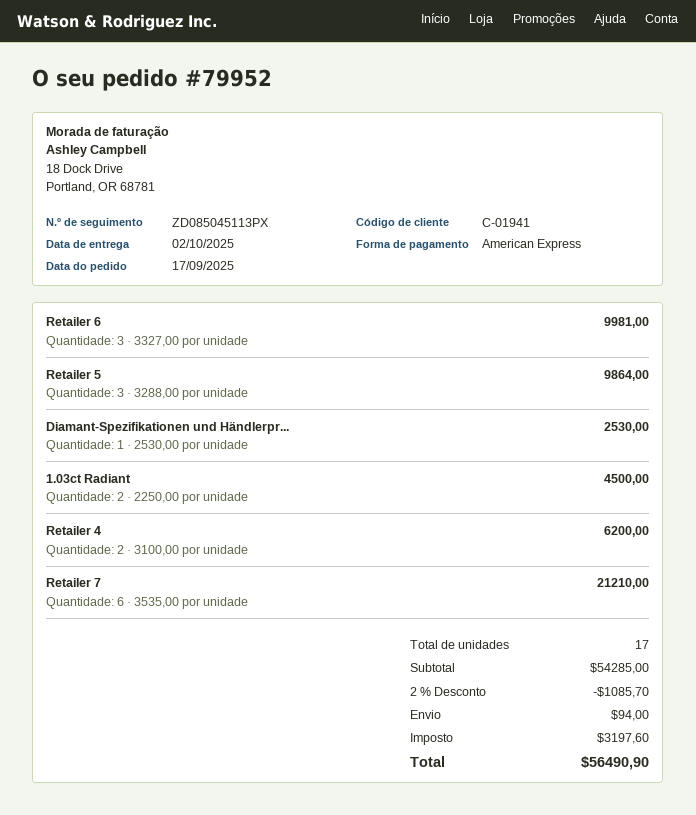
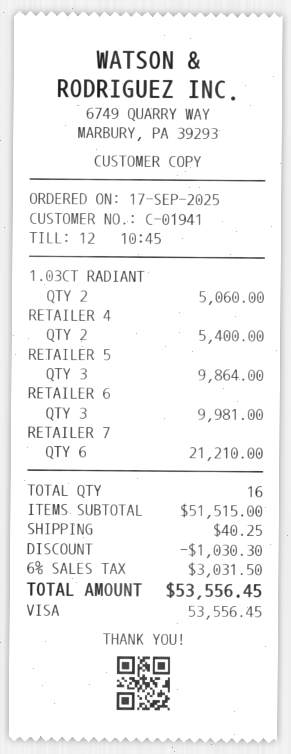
payment method: American Express -> Visa
Diamant-Spezifikationen und Händlerpr...: 1 for 2530.00 -> none
1.03ct Radiant: 2 for 4500.00 -> 2 for 5060.00
Retailer 4: 2 for 6200.00 -> 2 for 5400.00
total quantity: 17 -> 16
subtotal: 54285.00 -> 51515.00
discount: 1085.70 -> 1030.30
shipping: 94.00 -> 40.25
tax: 3197.60 -> 3031.50
total: 56490.90 -> 53556.45

